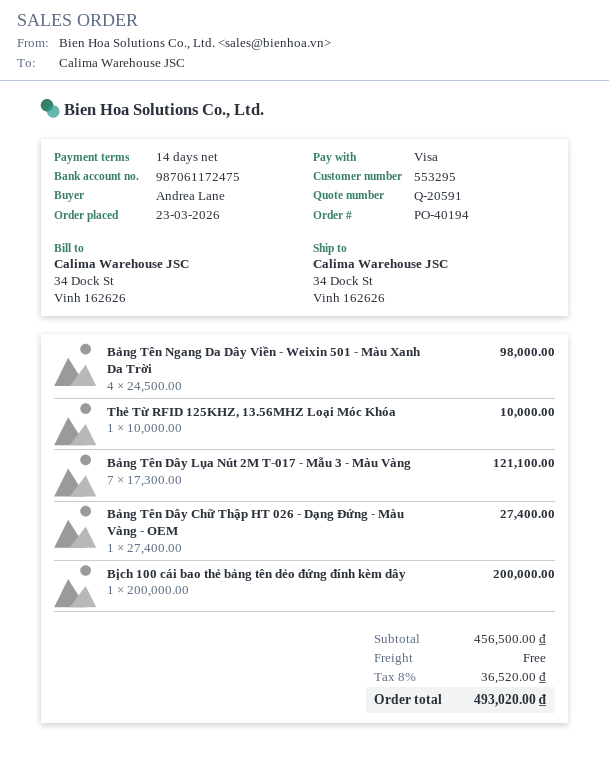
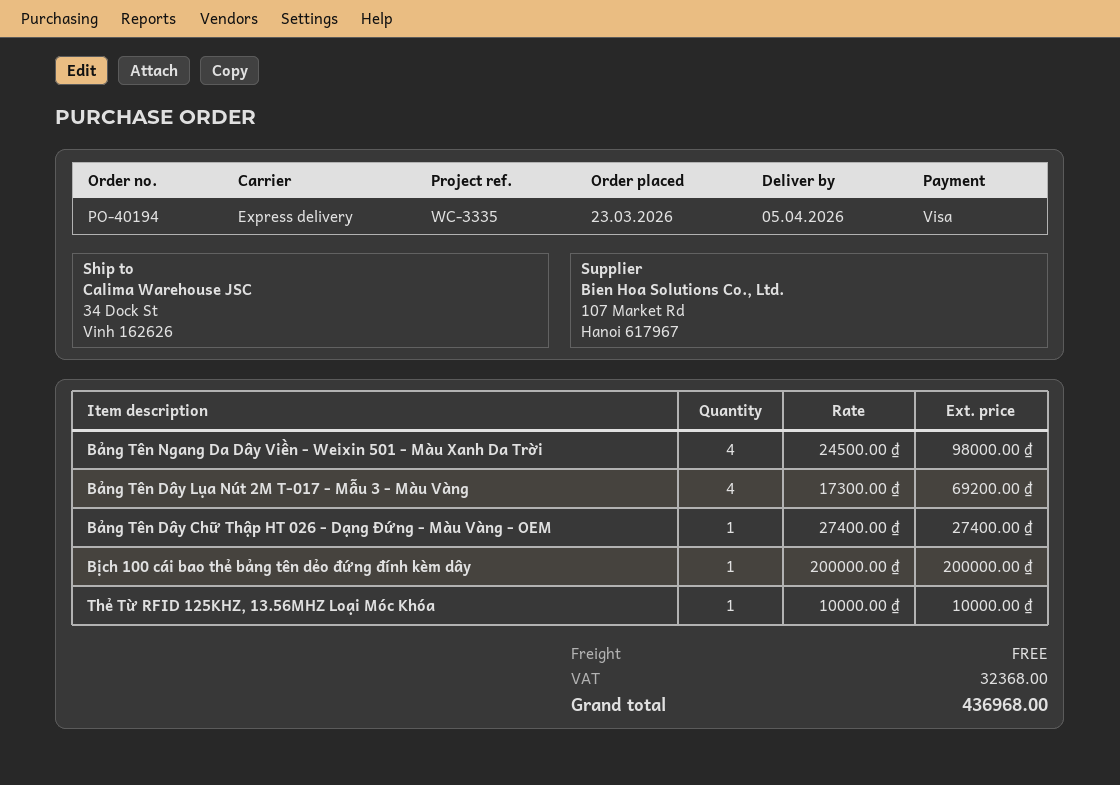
Bảng Tên Dây Lụa Nút 2M T-017 - Mẫu 3 - Màu Vàng: 7 x 17300.00 = 121100.00 -> 4 x 17300.00 = 69200.00
tax: 36520.00 -> 32368.00
total: 493020.00 -> 436968.00

